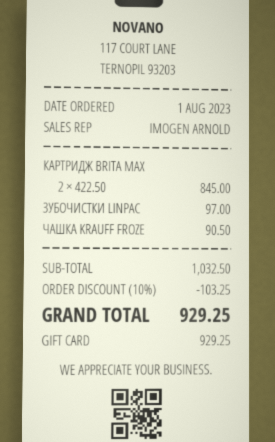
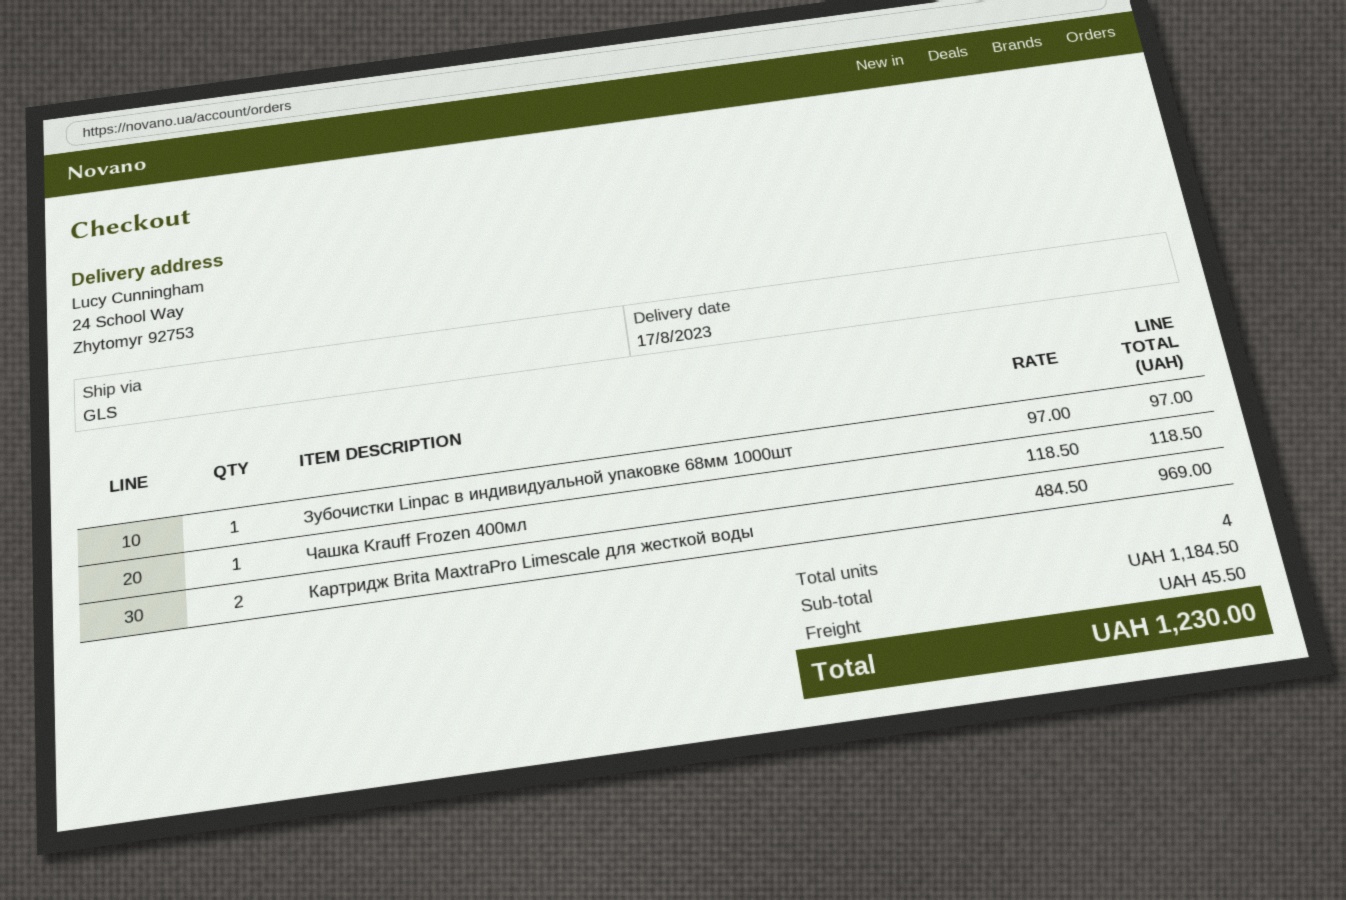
КАРТРИДЖ BRITA MAX: 2 x 422.50 = 845.00 -> 2 x 484.50 = 969.00
ЧАШКА KRAUFF FROZE: 1 x 90.50 = 90.50 -> 1 x 118.50 = 118.50
subtotal: 1032.50 -> 1184.50
discount: 10% = 103.25 -> none
shipping: none -> 45.50
total: 929.25 -> 1230.00

